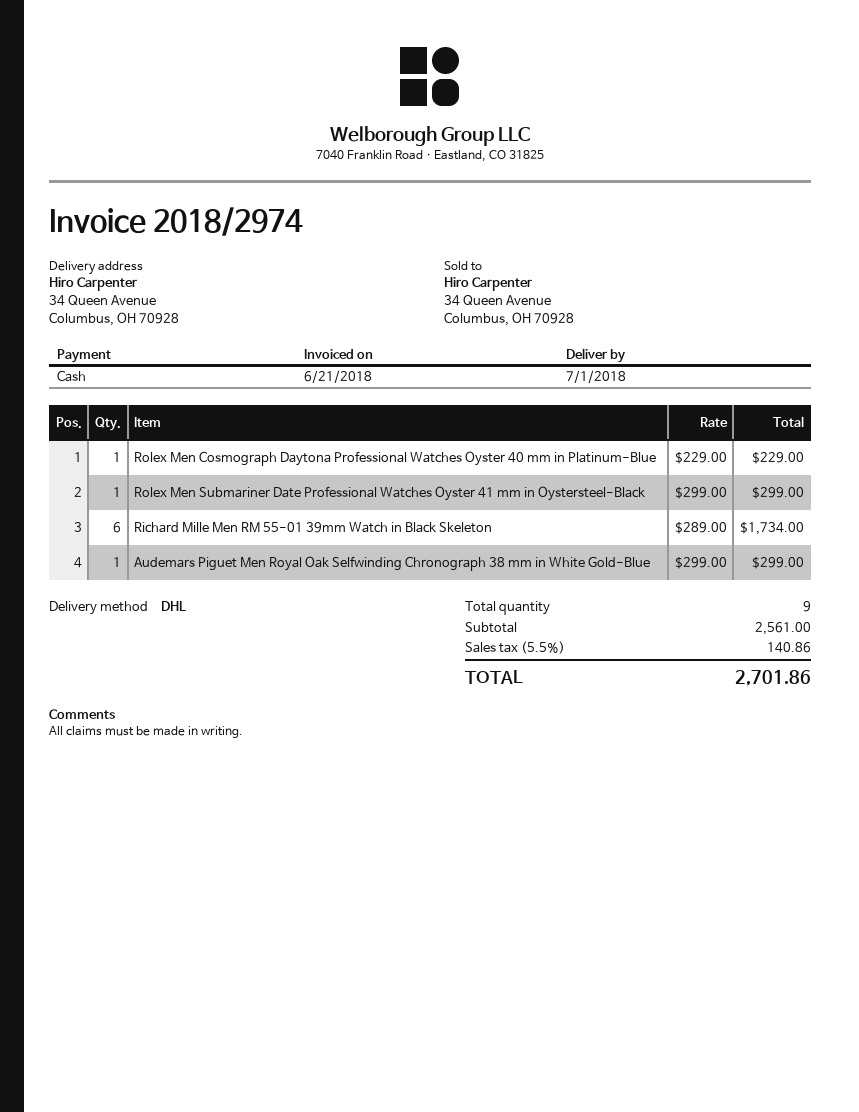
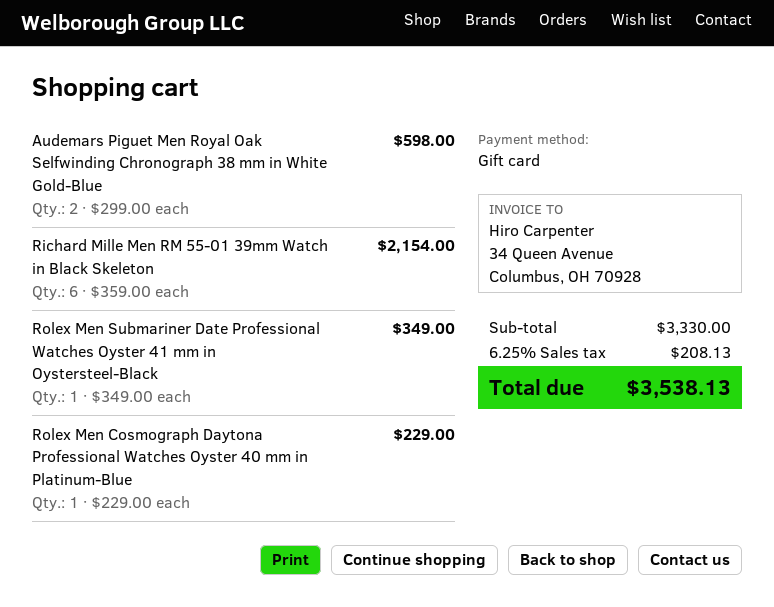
payment method: cash -> gift card
Rolex Men Submariner Date Professional Watches Oyster 41 mm in Oystersteel-Black: 1 x 299.00 = 299.00 -> 1 x 349.00 = 349.00
Richard Mille Men RM 55-01 39mm Watch in Black Skeleton: 6 x 289.00 = 1734.00 -> 6 x 359.00 = 2154.00
Audemars Piguet Men Royal Oak Selfwinding Chronograph 38 mm in White Gold-Blue: 1 x 299.00 = 299.00 -> 2 x 299.00 = 598.00
subtotal: 2561.00 -> 3330.00
tax: 5.5% = 140.86 -> 6.25% = 208.13
total: 2701.86 -> 3538.13

